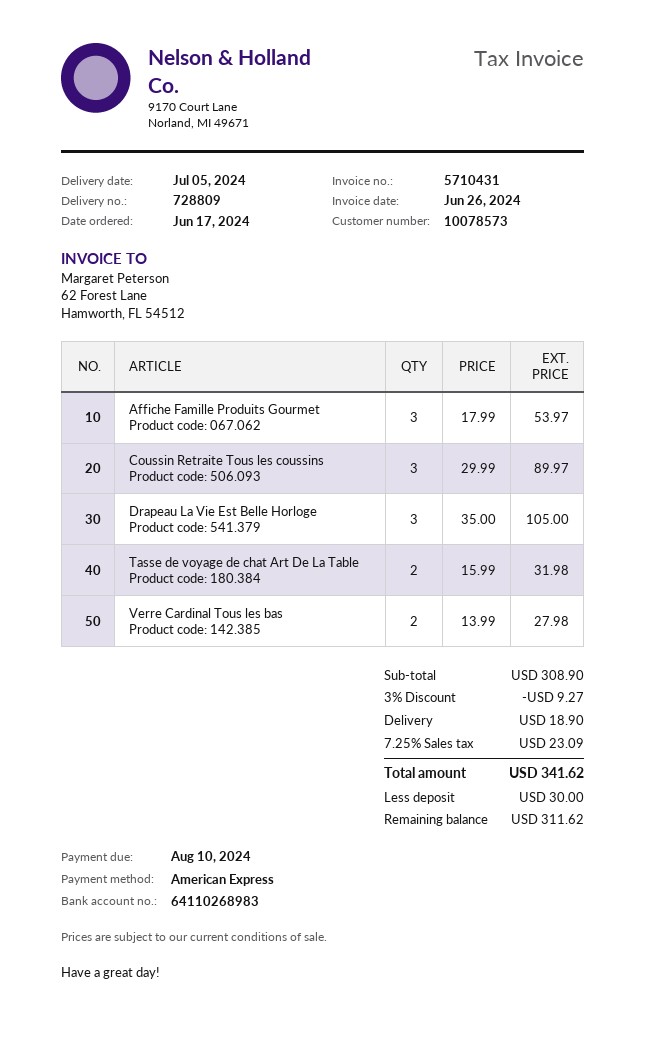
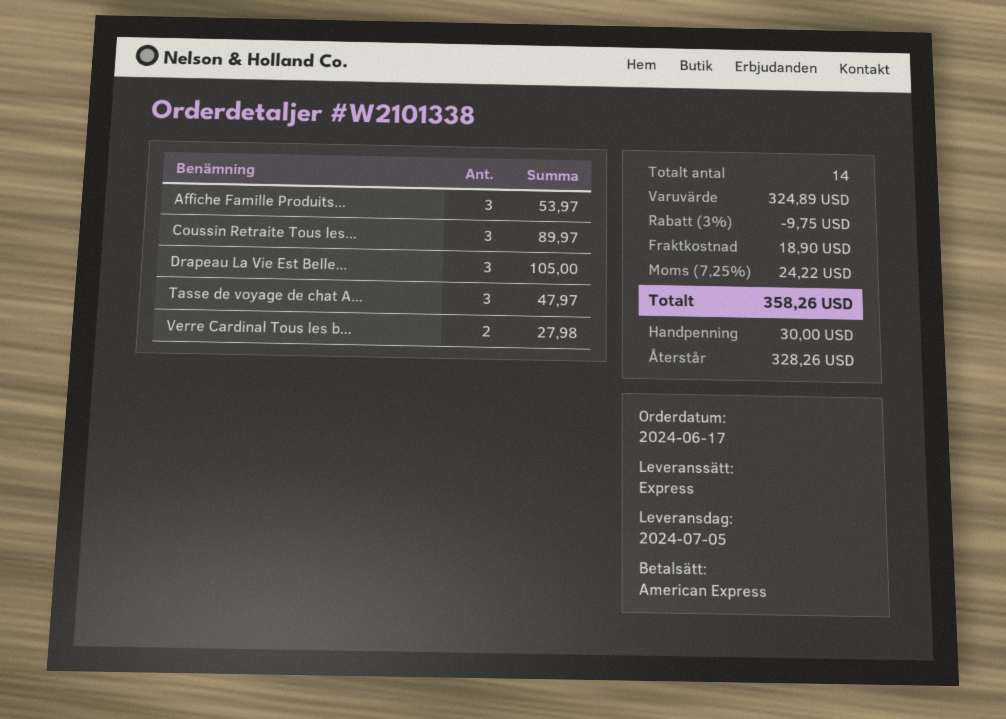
Tasse de voyage de chat Art De La Table: 2 for 31.98 -> 3 for 47.97
subtotal: 308.90 -> 324.89
discount: 3% = 9.27 -> 3% = 9.75
tax: 7.25% = 23.09 -> 7.25% = 24.22
total: 341.62 -> 358.26
balance: 311.62 -> 328.26

